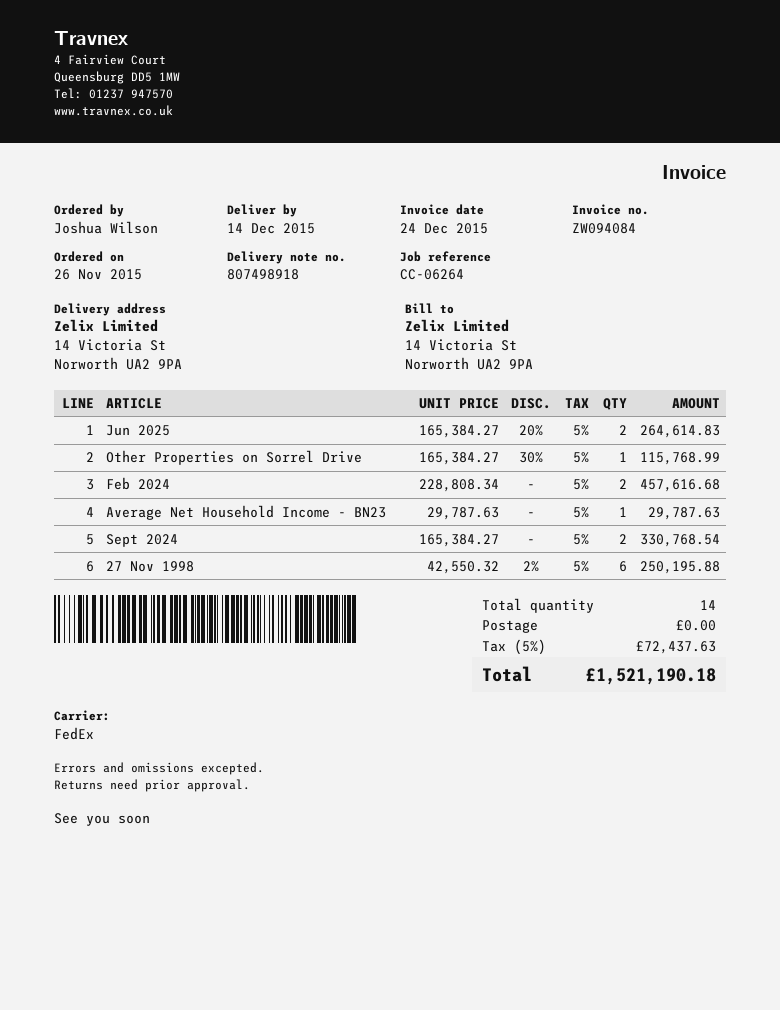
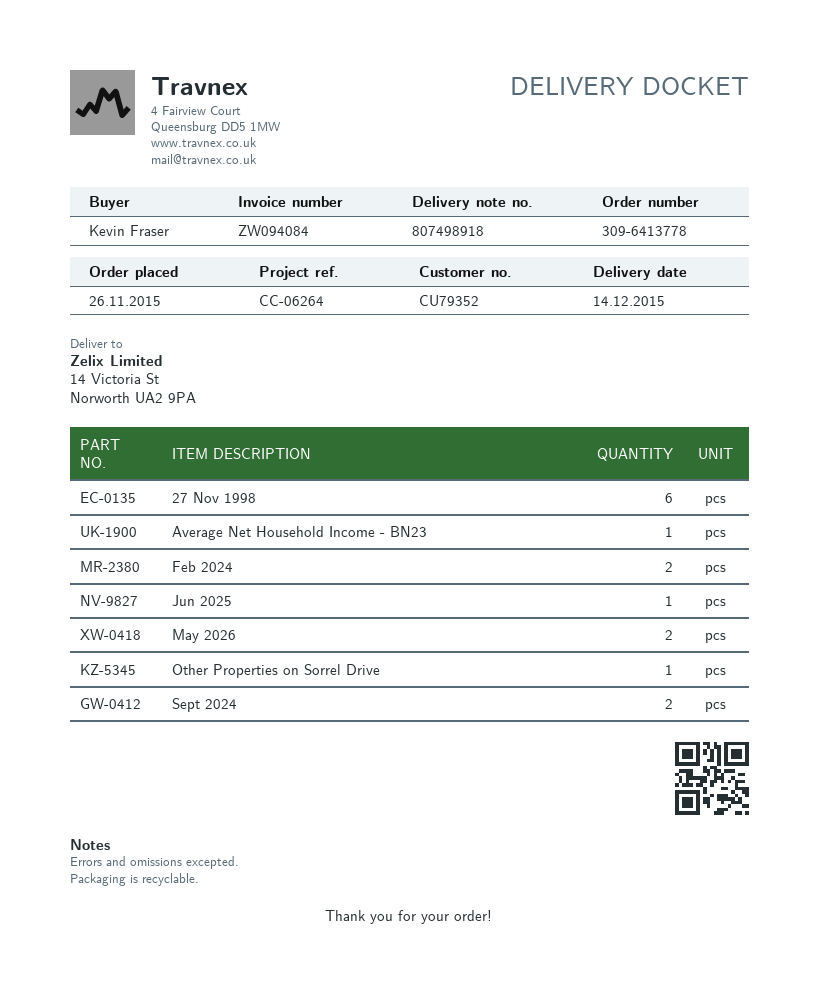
ordered by: Joshua Wilson -> Kevin Fraser
Jun 2025: 2 -> 1
May 2026: none -> 2

